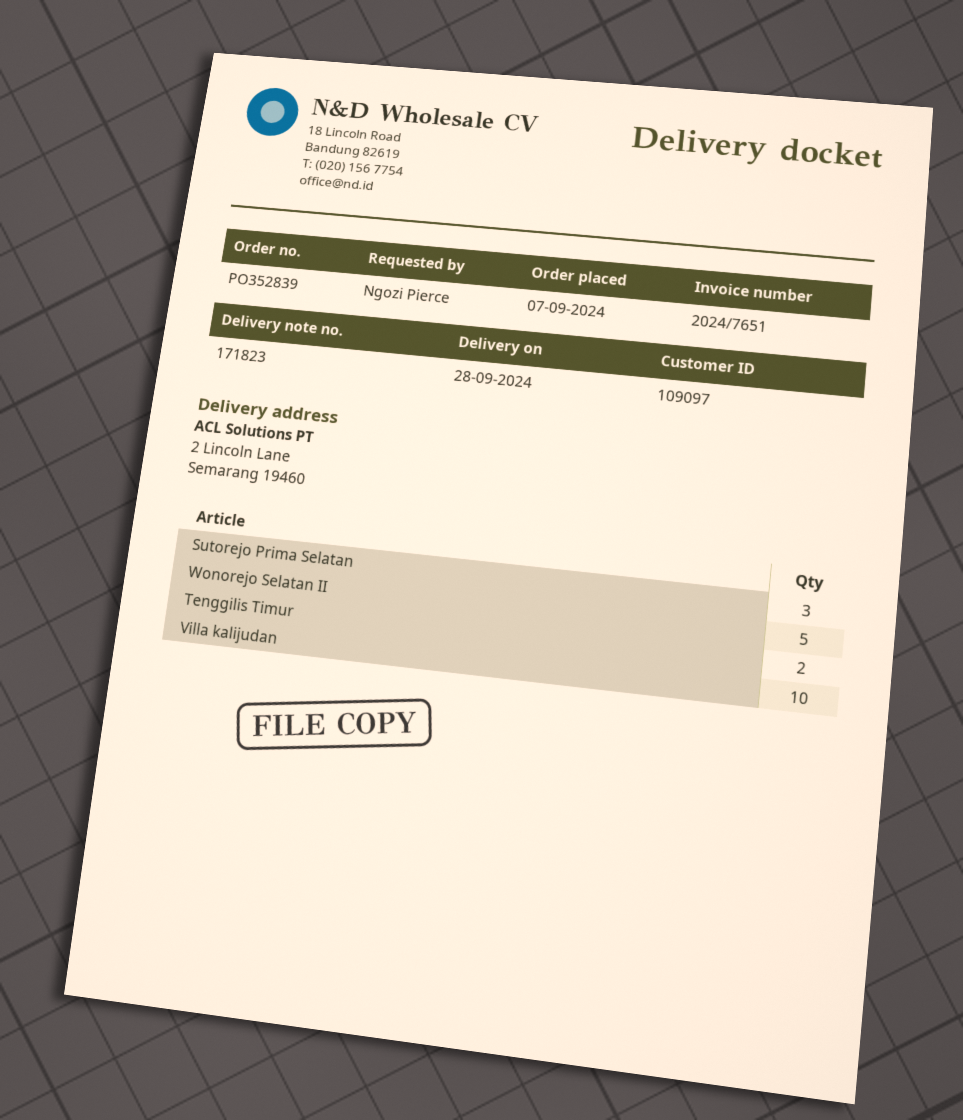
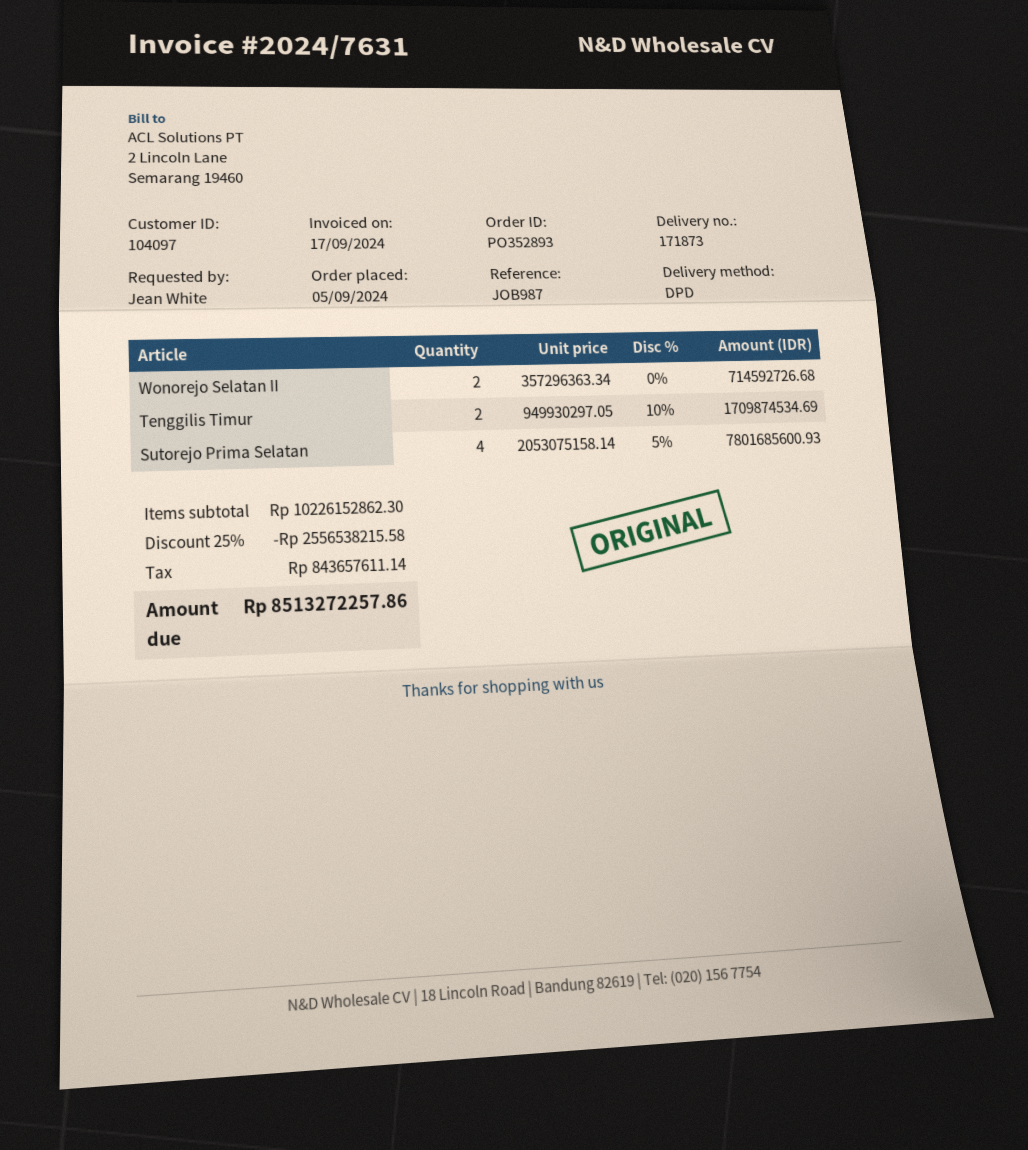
order number: PO352839 -> PO352893
order date: 2024-09-07 -> 2024-09-05
delivery note number: 171823 -> 171873
invoice number: 2024/7651 -> 2024/7631
customer number: 109097 -> 104097
ordered by: Ngozi Pierce -> Jean White
Sutorejo Prima Selatan: 3 -> 4
Wonorejo Selatan II: 5 -> 2
Villa kalijudan: 10 -> none

